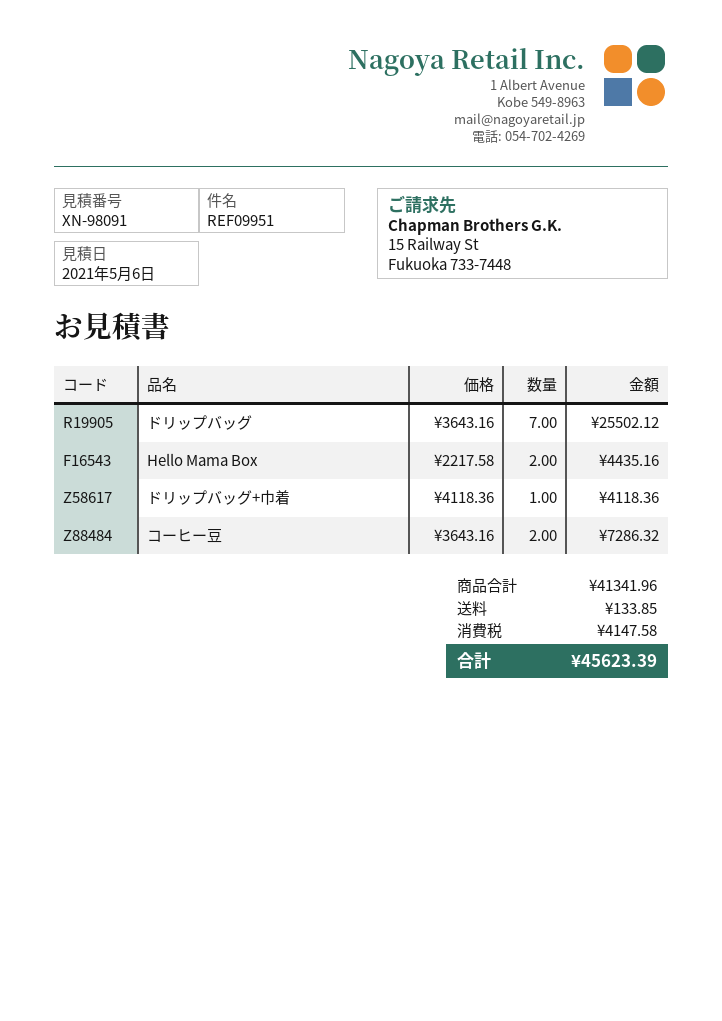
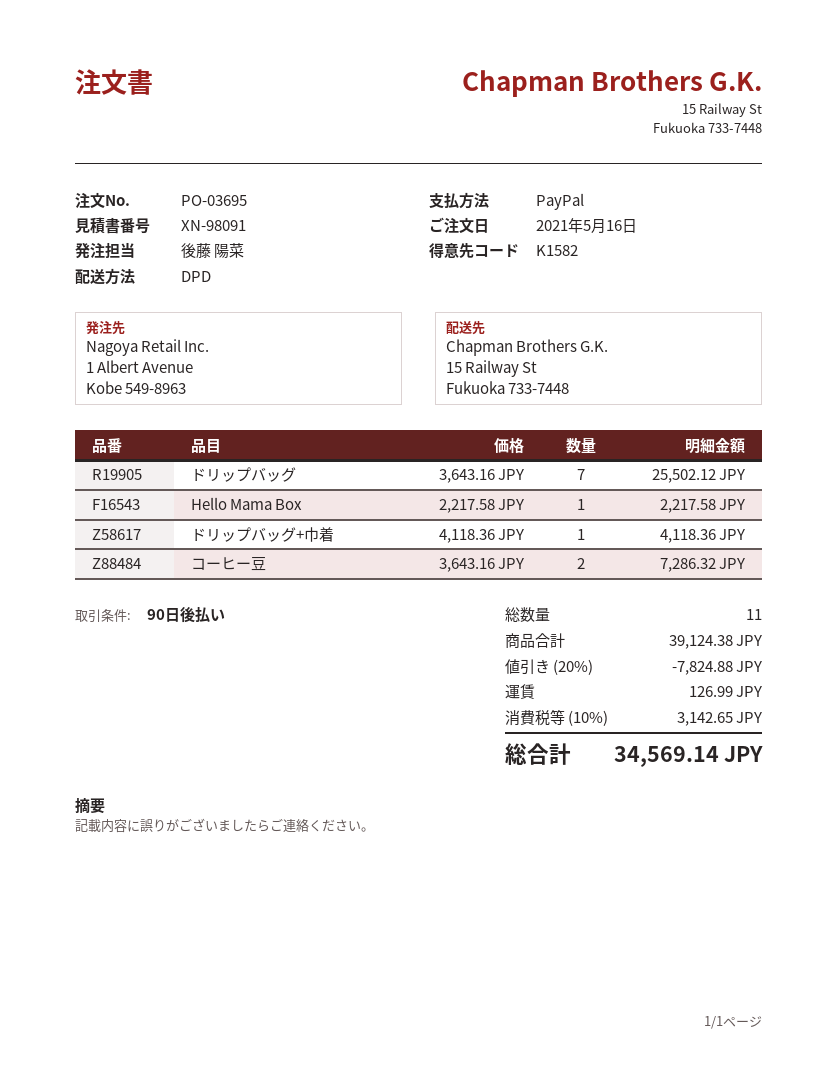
Hello Mama Box: 2 x 2217.58 = 4435.16 -> 1 x 2217.58 = 2217.58
subtotal: 41341.96 -> 39124.38
discount: none -> 20% = 7824.88
shipping: 133.85 -> 126.99
tax: 4147.58 -> 3142.65
total: 45623.39 -> 34569.14

